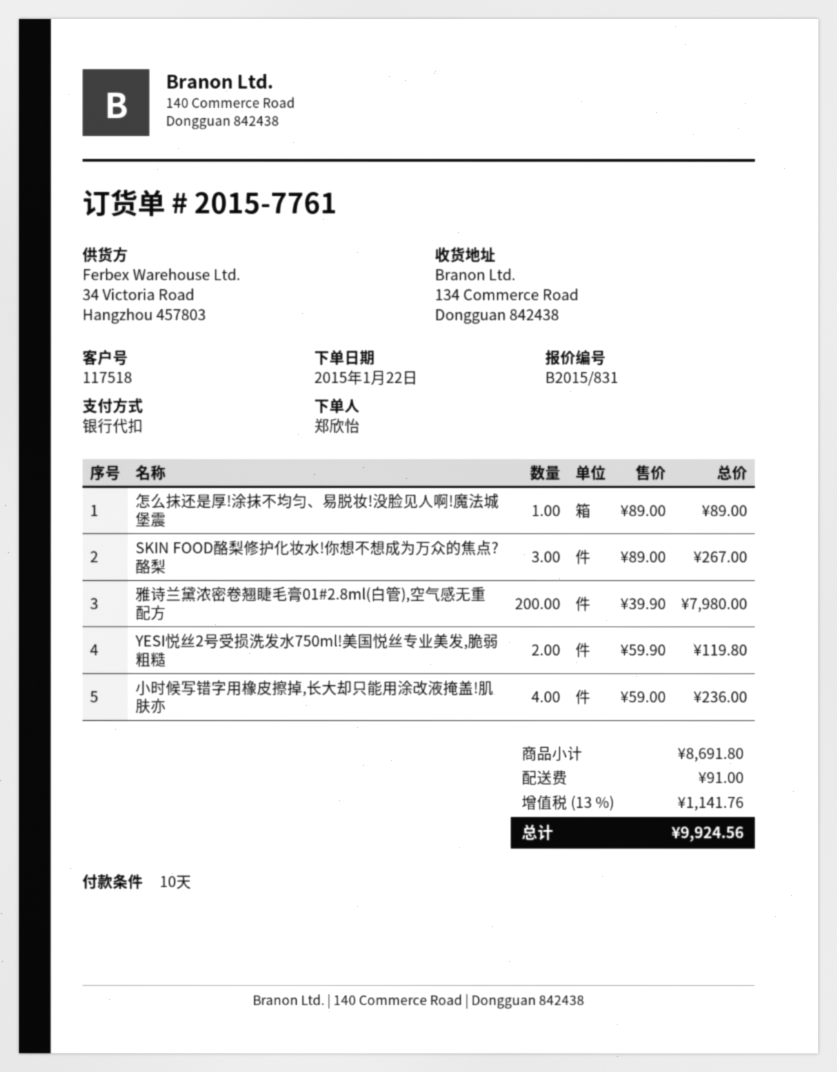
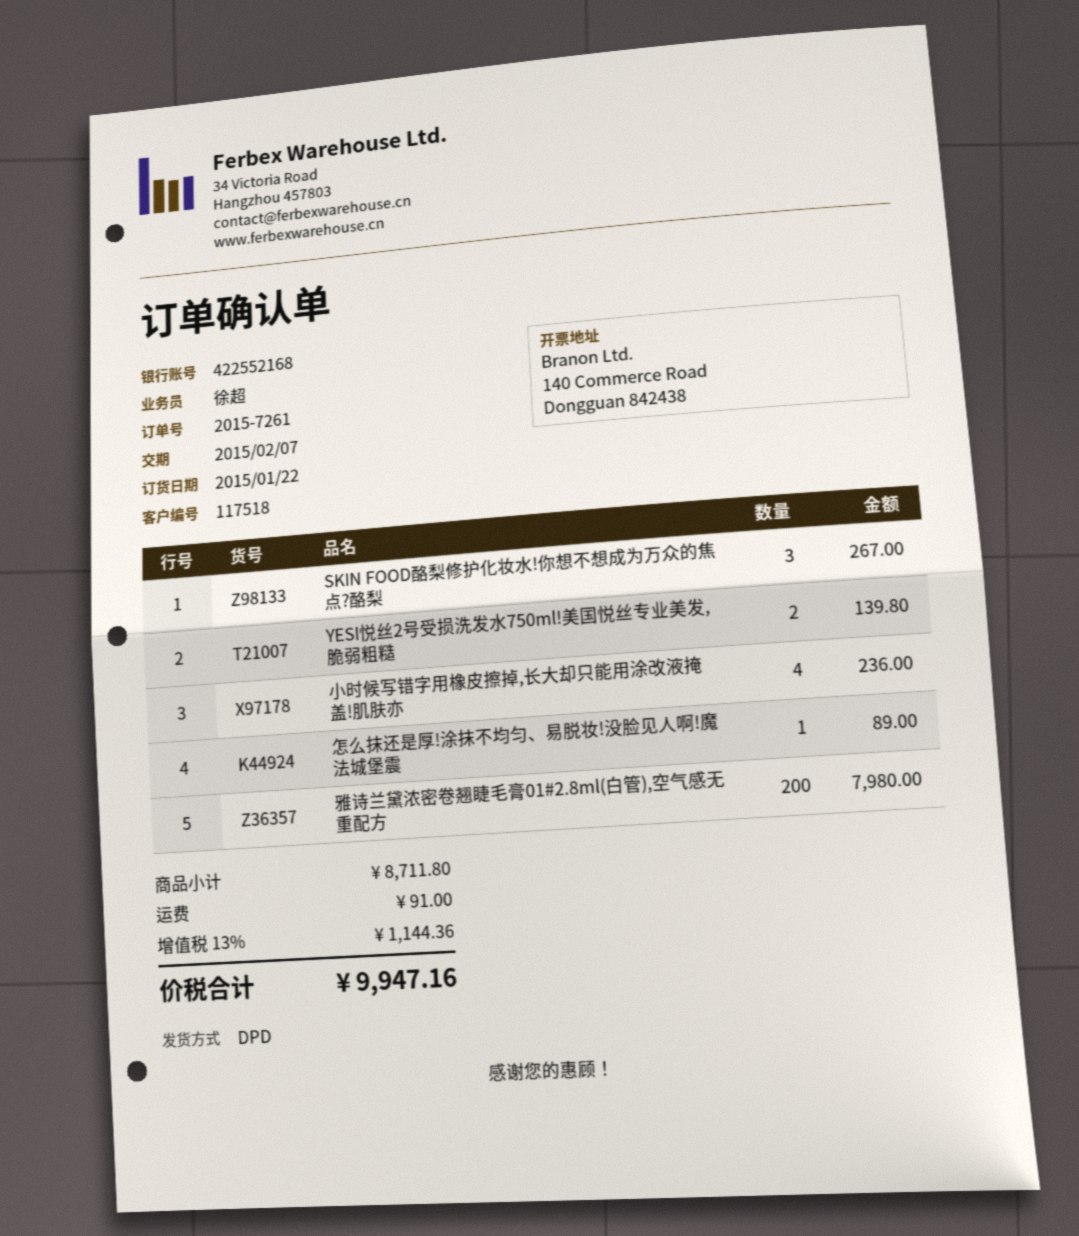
order number: 2015-7761 -> 2015-7261
YESI悦丝2号受损洗发水750ml!美国悦丝专业美发,脆弱粗糙: 2 for 119.80 -> 2 for 139.80
subtotal: 8691.80 -> 8711.80
tax: 13% = 1141.76 -> 13% = 1144.36
total: 9924.56 -> 9947.16

